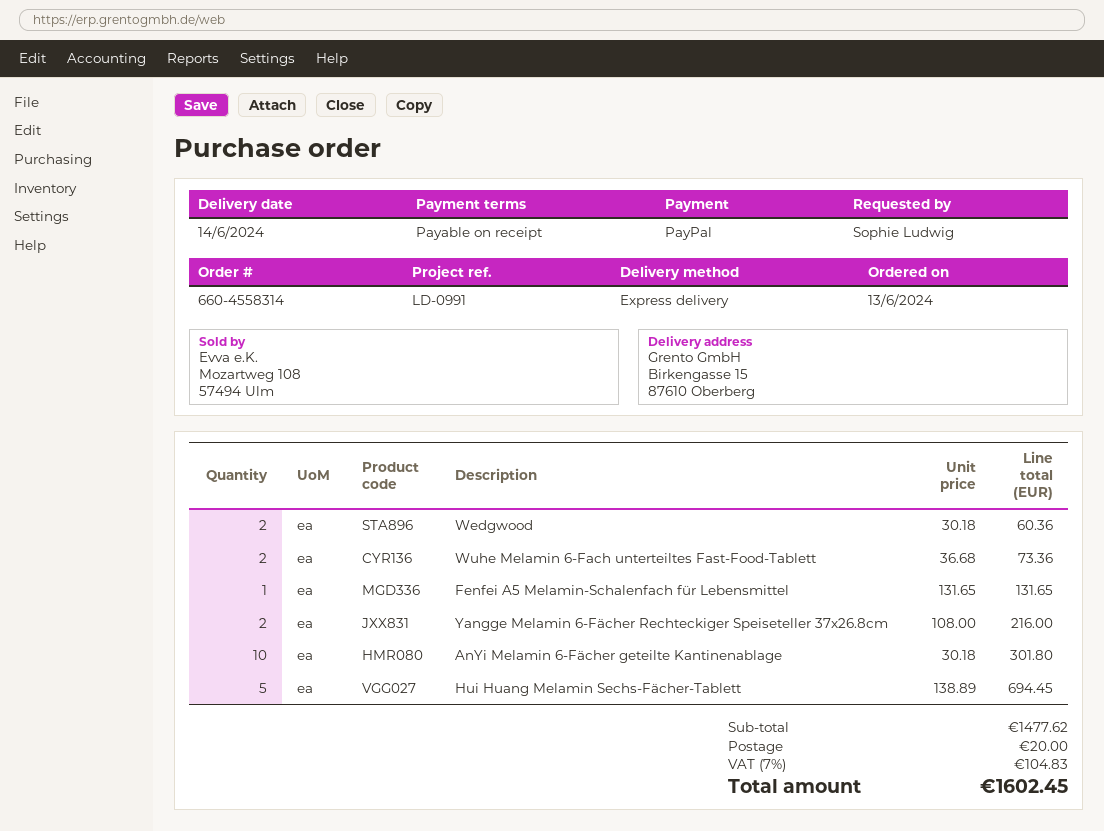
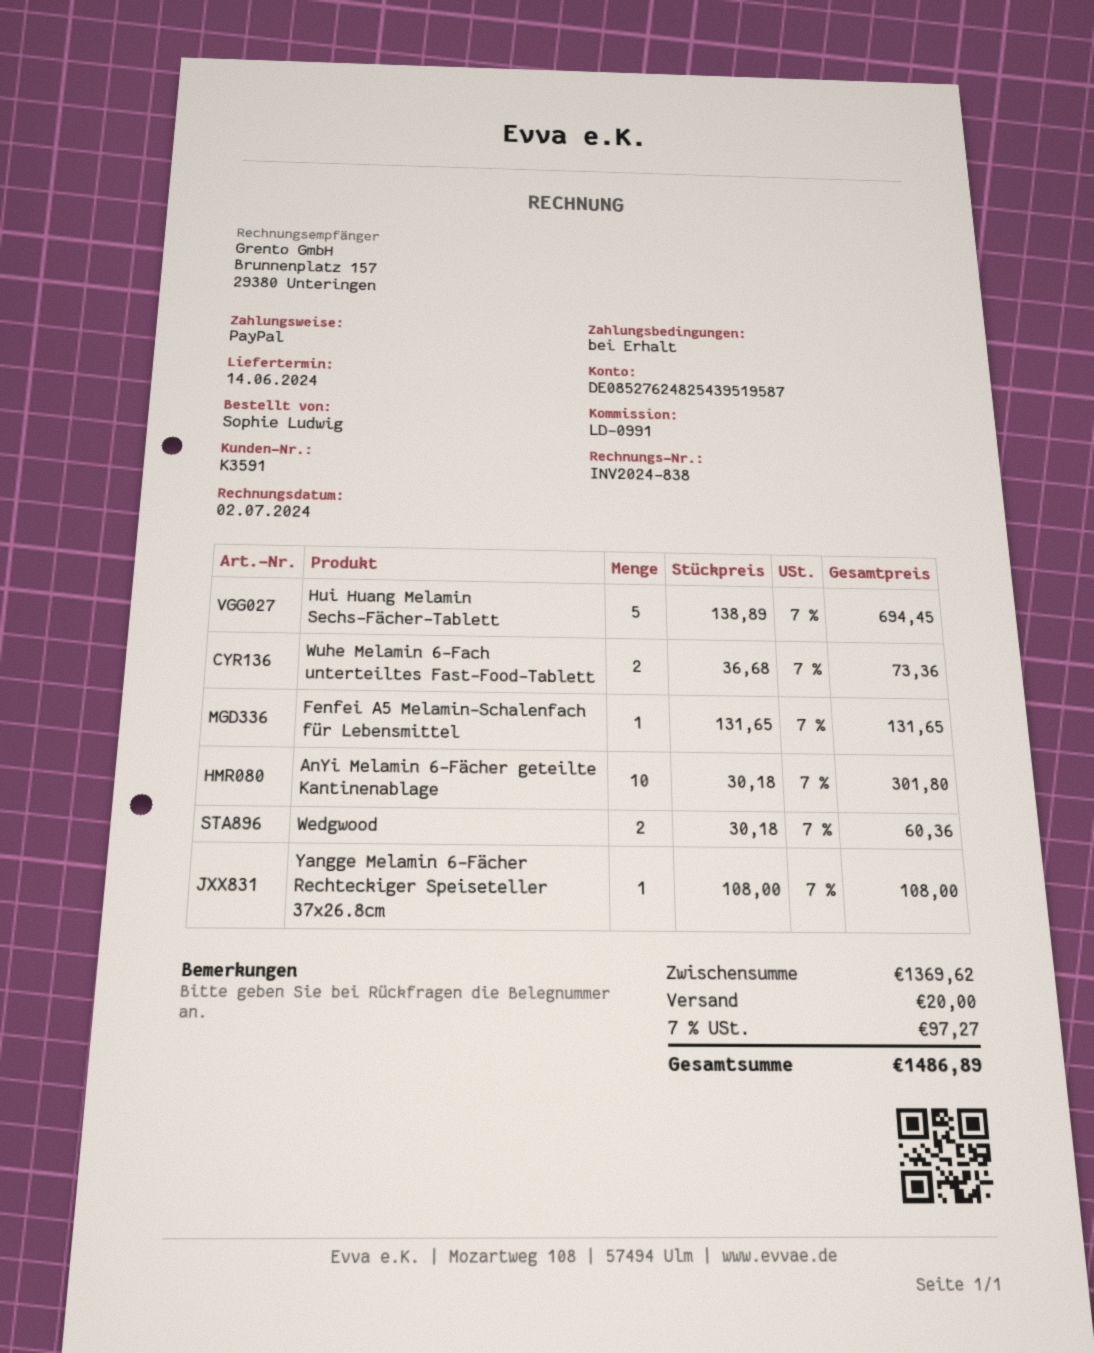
Yangge Melamin 6-Fächer Rechteckiger Speiseteller 37x26.8cm: 2 x 108.00 = 216.00 -> 1 x 108.00 = 108.00
subtotal: 1477.62 -> 1369.62
tax: 7% = 104.83 -> 7% = 97.27
total: 1602.45 -> 1486.89

